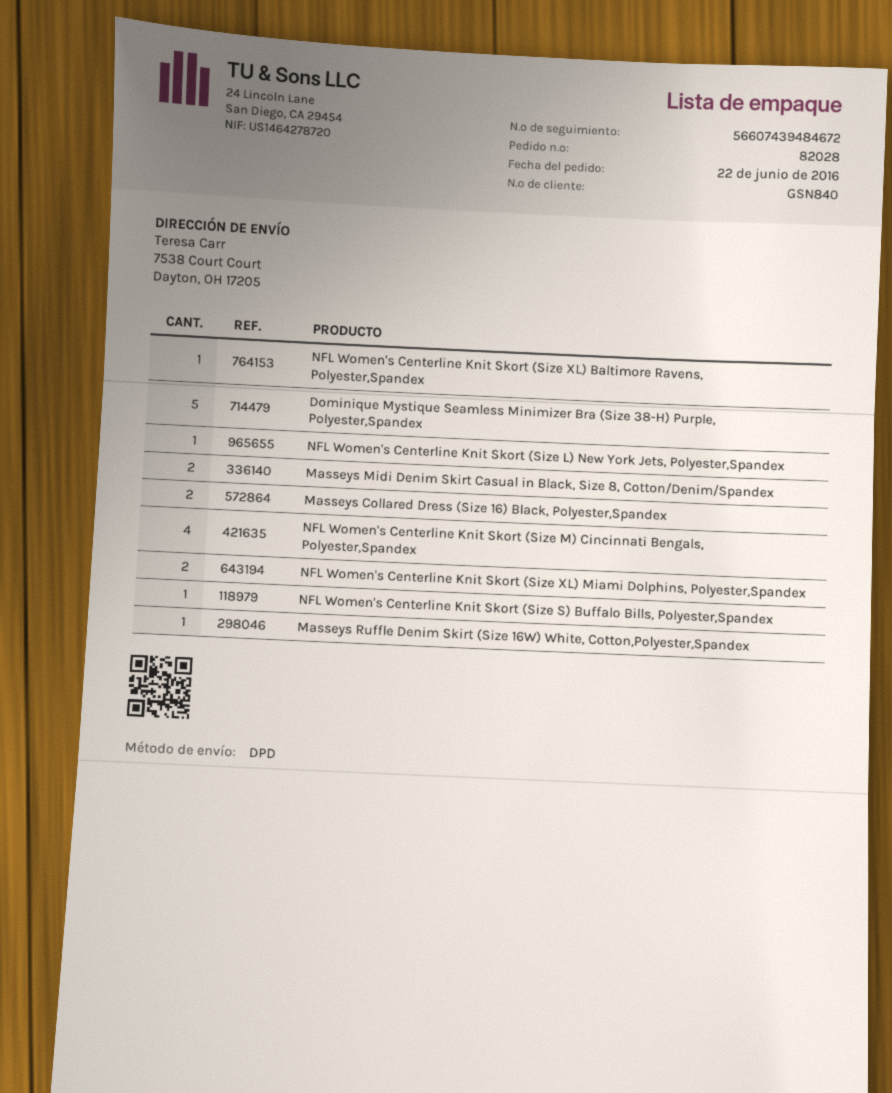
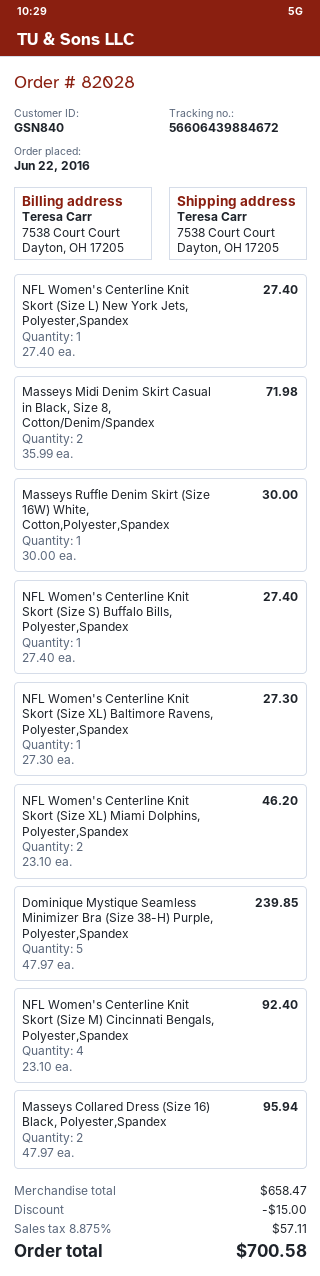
tracking number: 56607439484672 -> 56606439884672

